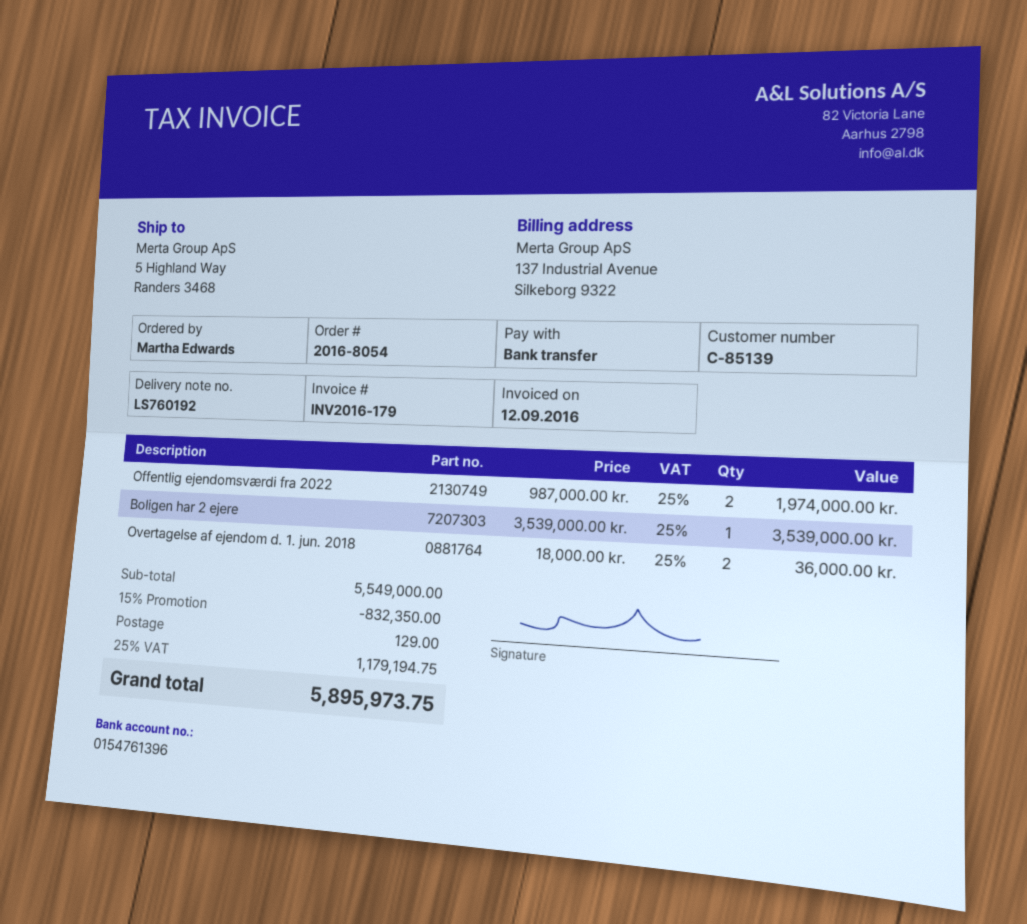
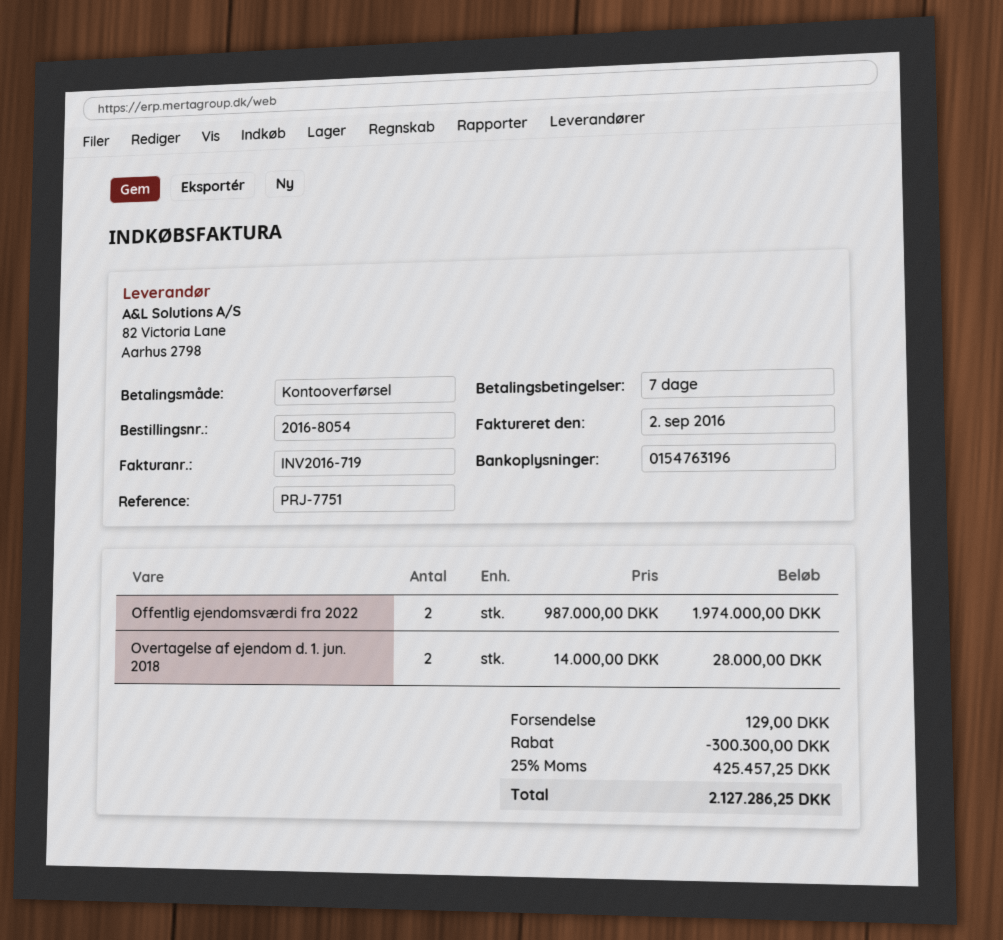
invoice number: INV2016-179 -> INV2016-719
invoice date: 2016-09-12 -> 2016-09-02
bank account: 0154761396 -> 0154763196
Boligen har 2 ejere: 1 x 3539000.00 = 3539000.00 -> none
Overtagelse af ejendom d. 1. jun. 2018: 2 x 18000.00 = 36000.00 -> 2 x 14000.00 = 28000.00
discount: 832350.00 -> 300300.00
tax: 25% = 1179194.75 -> 25% = 425457.25
total: 5895973.75 -> 2127286.25

